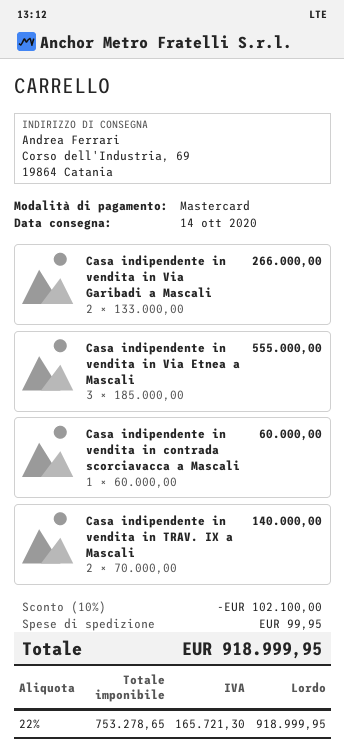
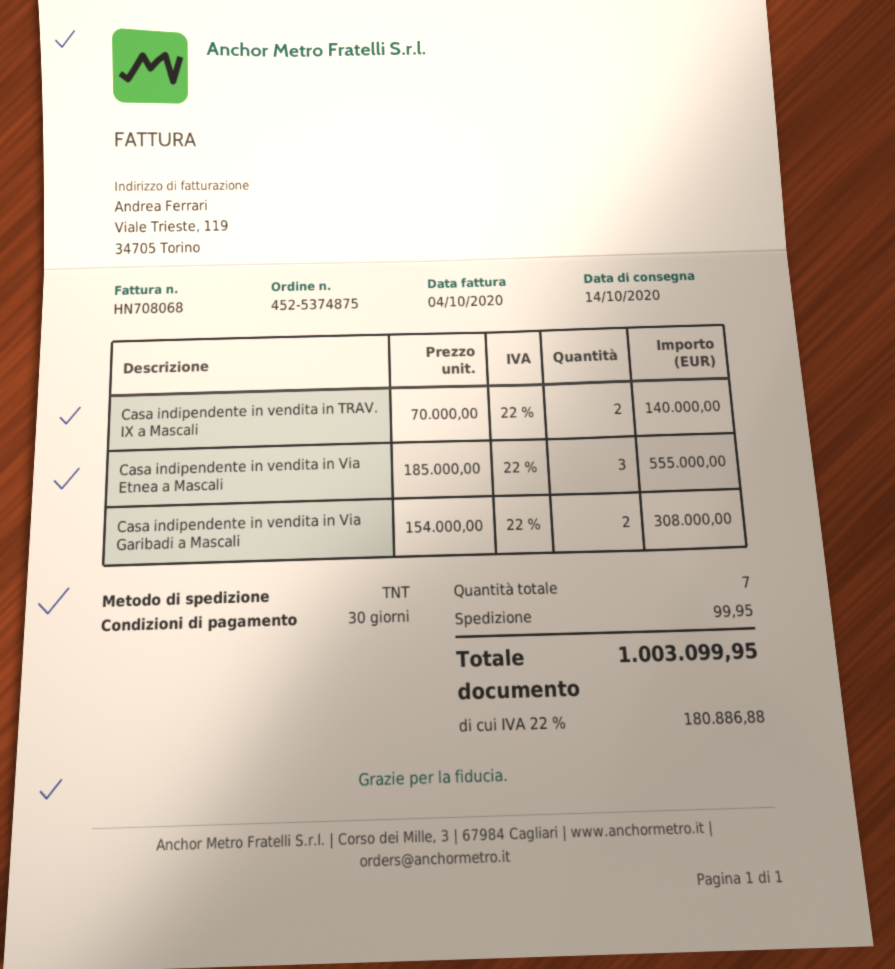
Casa indipendente in vendita in Via Garibadi a Mascali: 2 x 133000.00 = 266000.00 -> 2 x 154000.00 = 308000.00
Casa indipendente in vendita in contrada scorciavacca a Mascali: 1 x 60000.00 = 60000.00 -> none
discount: 10% = 102100.00 -> none
tax: 22% = 165721.30 -> 22% = 180886.88
total: 918999.95 -> 1003099.95

